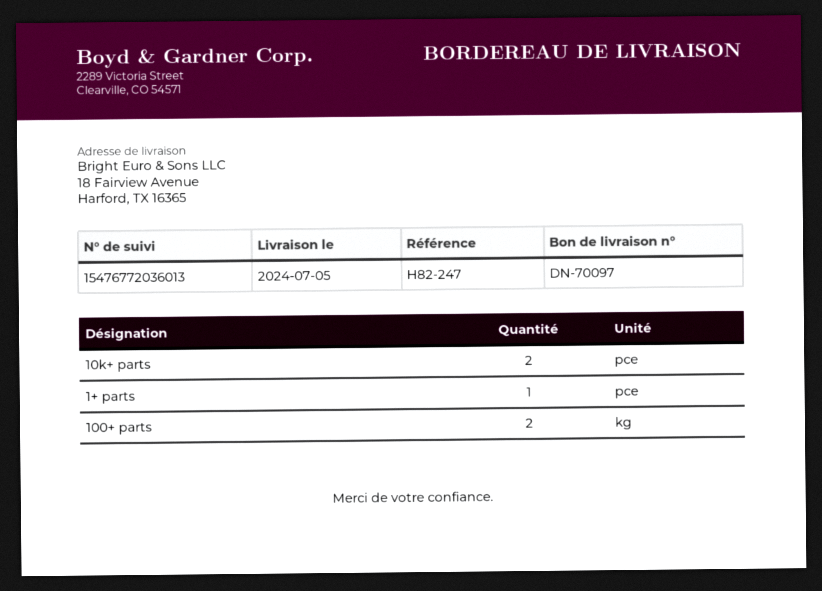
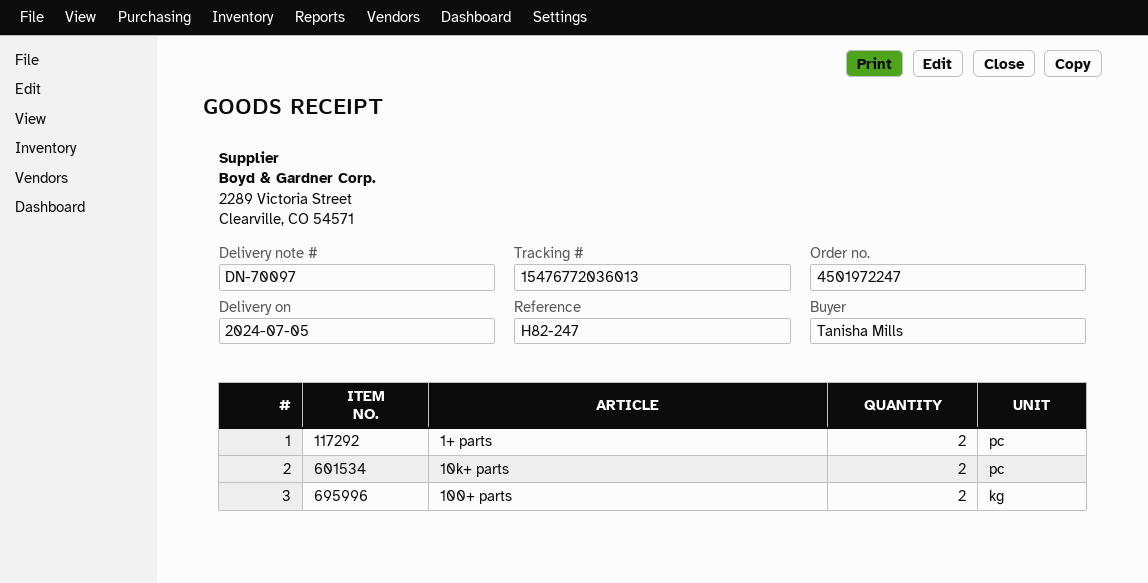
1+ parts: 1 -> 2

